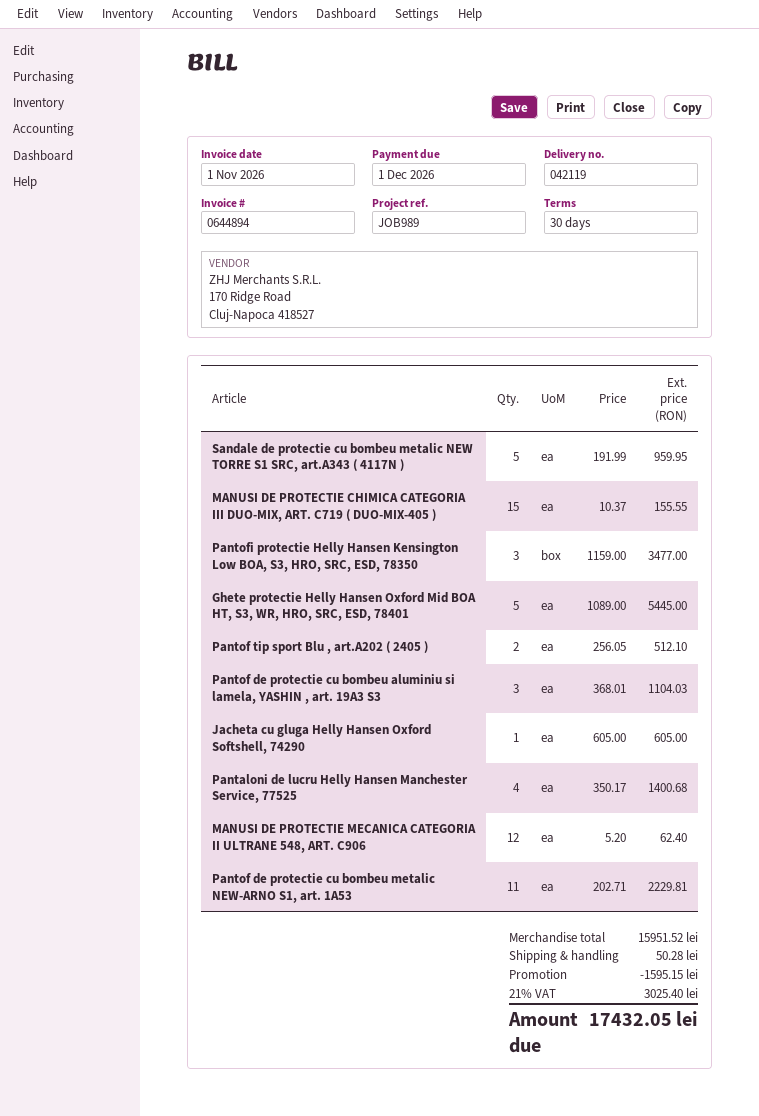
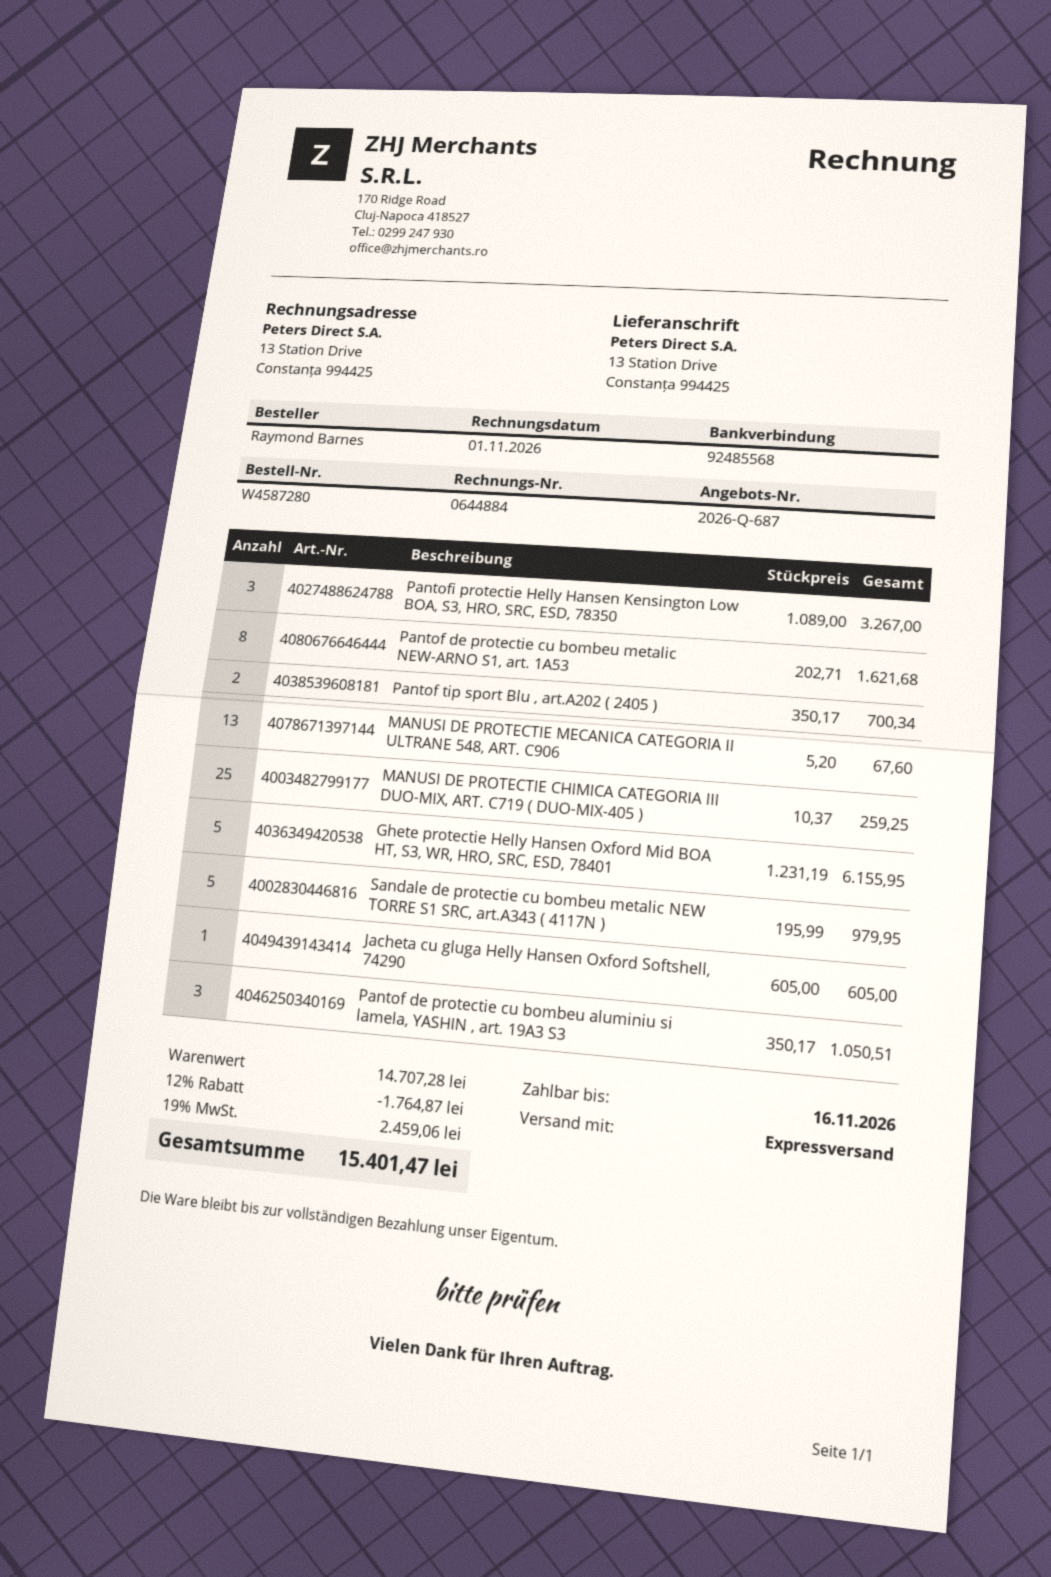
invoice number: 0644894 -> 0644884
due date: 2026-12-01 -> 2026-11-16
Sandale de protectie cu bombeu metalic NEW TORRE S1 SRC, art.A343 ( 4117N ): 5 x 191.99 = 959.95 -> 5 x 195.99 = 979.95
MANUSI DE PROTECTIE CHIMICA CATEGORIA III DUO-MIX, ART. C719 ( DUO-MIX-405 ): 15 x 10.37 = 155.55 -> 25 x 10.37 = 259.25
Pantofi protectie Helly Hansen Kensington Low BOA, S3, HRO, SRC, ESD, 78350: 3 x 1159.00 = 3477.00 -> 3 x 1089.00 = 3267.00
Ghete protectie Helly Hansen Oxford Mid BOA HT, S3, WR, HRO, SRC, ESD, 78401: 5 x 1089.00 = 5445.00 -> 5 x 1231.19 = 6155.95
Pantof tip sport Blu , art.A202 ( 2405 ): 2 x 256.05 = 512.10 -> 2 x 350.17 = 700.34
Pantof de protectie cu bombeu aluminiu si lamela, YASHIN , art. 19A3 S3: 3 x 368.01 = 1104.03 -> 3 x 350.17 = 1050.51
Pantaloni de lucru Helly Hansen Manchester Service, 77525: 4 x 350.17 = 1400.68 -> none
MANUSI DE PROTECTIE MECANICA CATEGORIA II ULTRANE 548, ART. C906: 12 x 5.20 = 62.40 -> 13 x 5.20 = 67.60
Pantof de protectie cu bombeu metalic NEW-ARNO S1, art. 1A53: 11 x 202.71 = 2229.81 -> 8 x 202.71 = 1621.68
subtotal: 15951.52 -> 14707.28
discount: 1595.15 -> 1764.87
shipping: 50.28 -> none
tax: 21% = 3025.40 -> 19% = 2459.06
total: 17432.05 -> 15401.47

